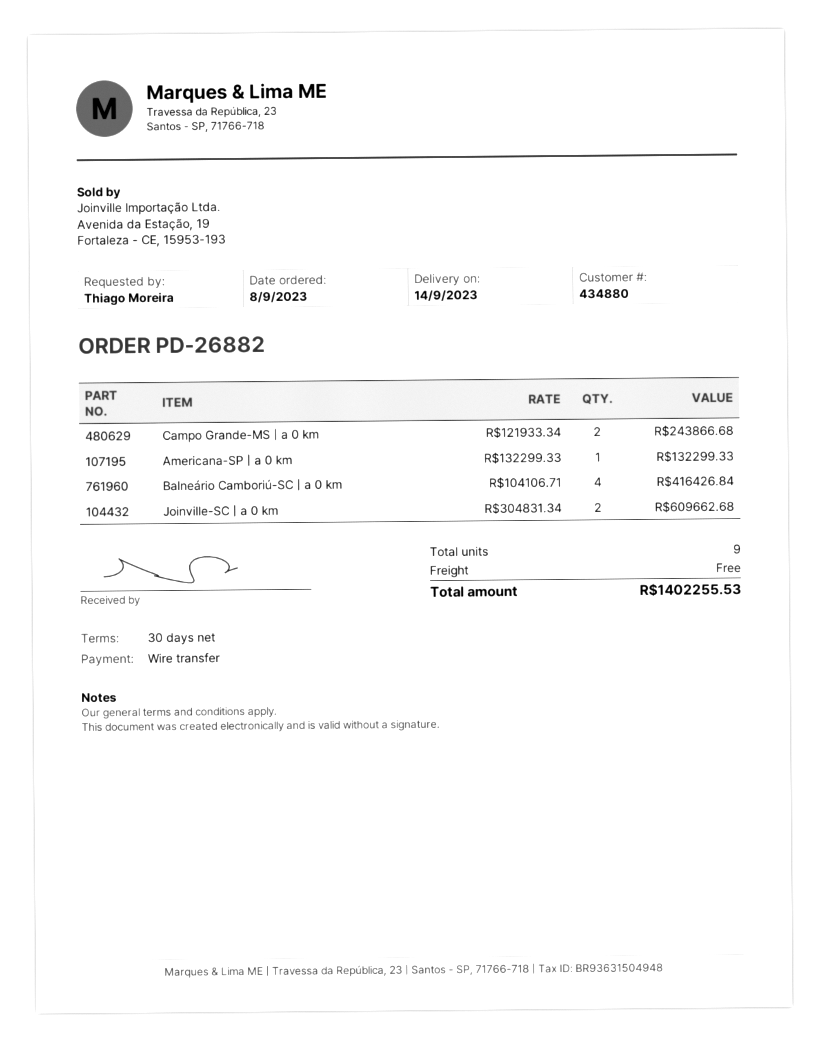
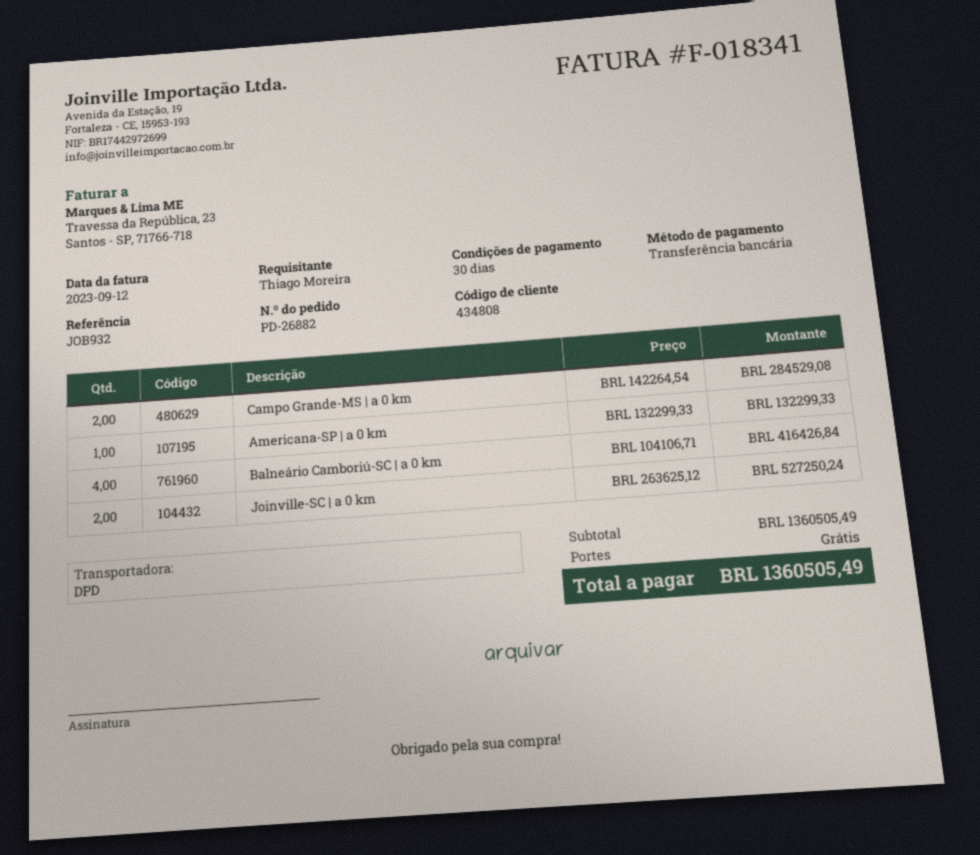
customer number: 434880 -> 434808
Campo Grande-MS | a 0 km: 2 x 121933.34 = 243866.68 -> 2 x 142264.54 = 284529.08
Joinville-SC | a 0 km: 2 x 304831.34 = 609662.68 -> 2 x 263625.12 = 527250.24
total: 1402255.53 -> 1360505.49

